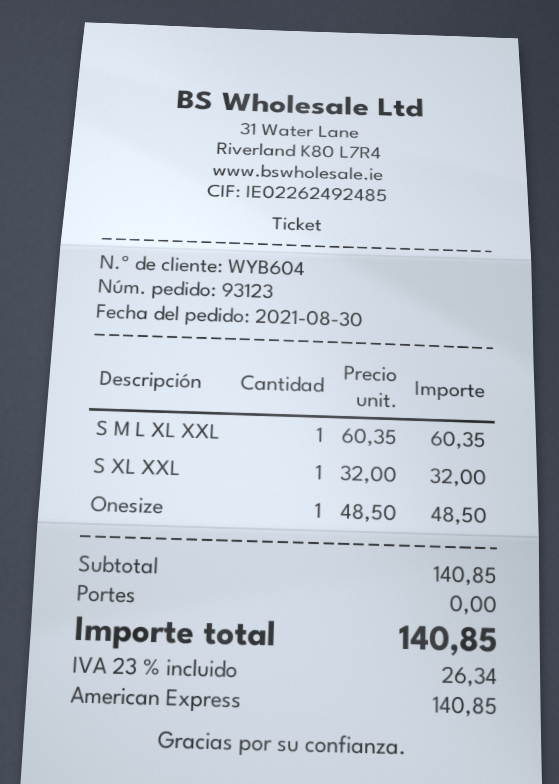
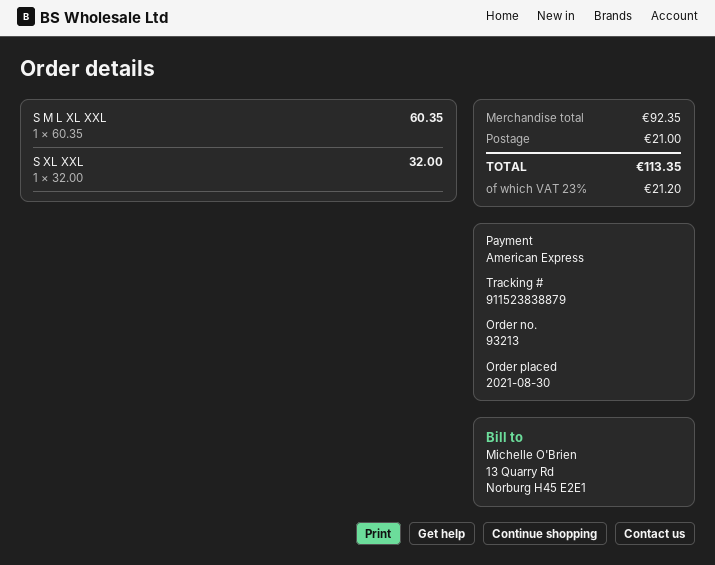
order number: 93123 -> 93213
Onesize: 1 x 48.50 = 48.50 -> none
subtotal: 140.85 -> 92.35
shipping: 0.00 -> 21.00
tax: 23% = 26.34 -> 23% = 21.20
total: 140.85 -> 113.35

